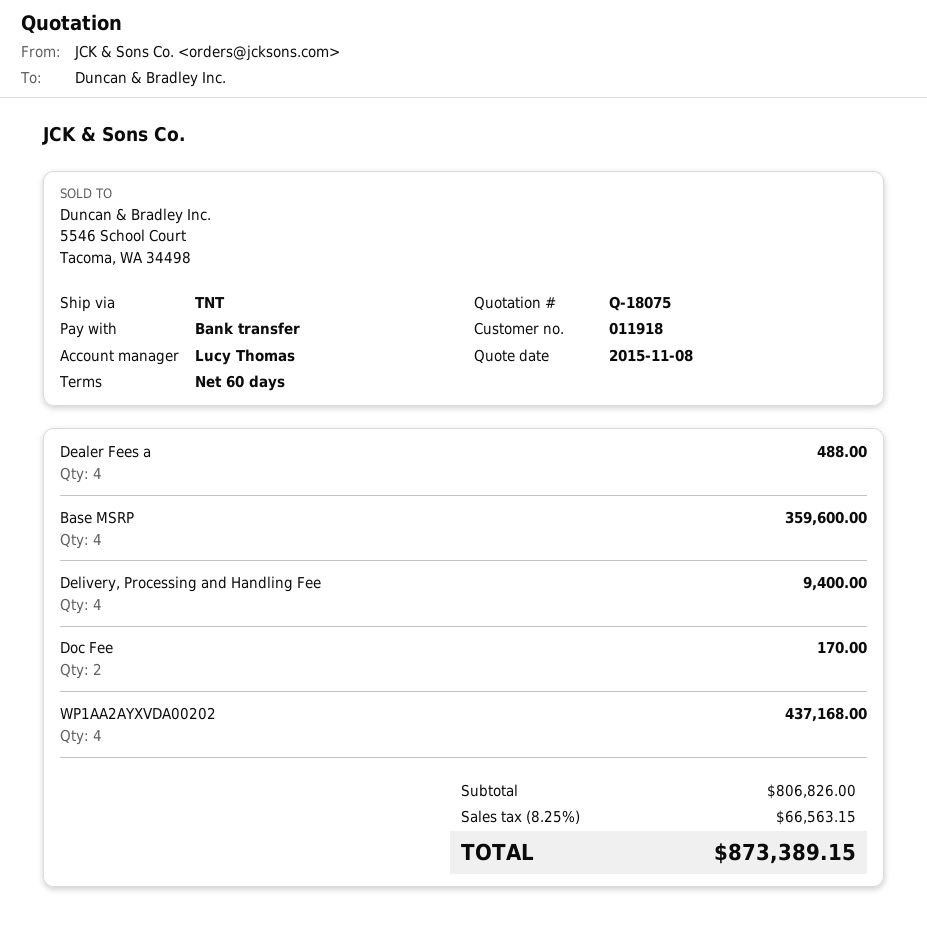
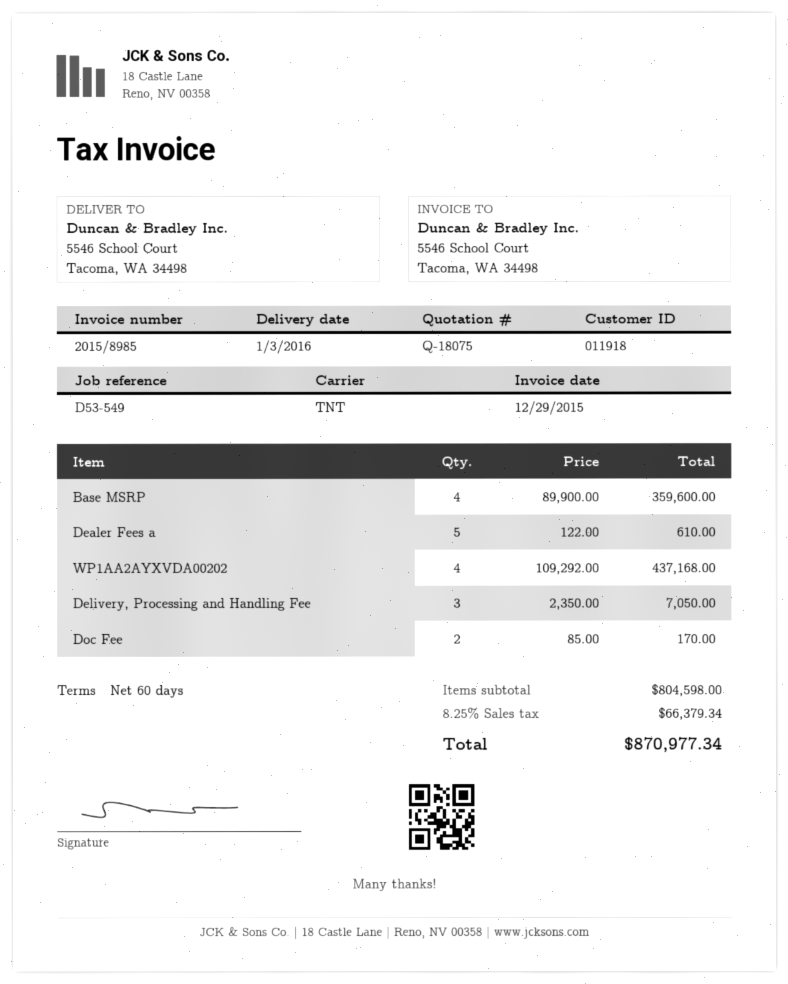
Dealer Fees a: 4 for 488.00 -> 5 for 610.00
Delivery, Processing and Handling Fee: 4 for 9400.00 -> 3 for 7050.00
subtotal: 806826.00 -> 804598.00
tax: 8.25% = 66563.15 -> 8.25% = 66379.34
total: 873389.15 -> 870977.34

